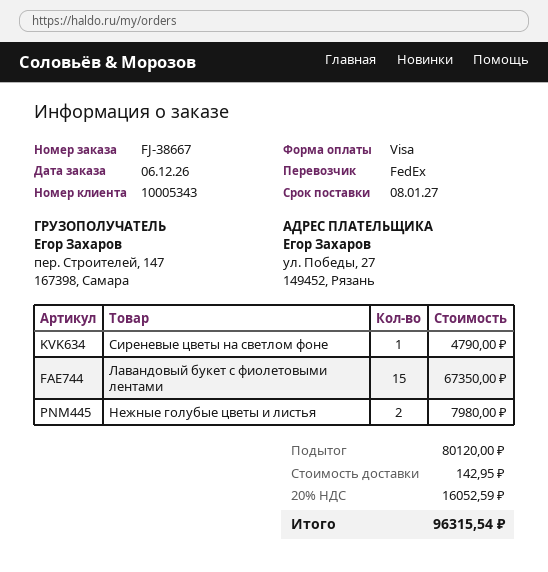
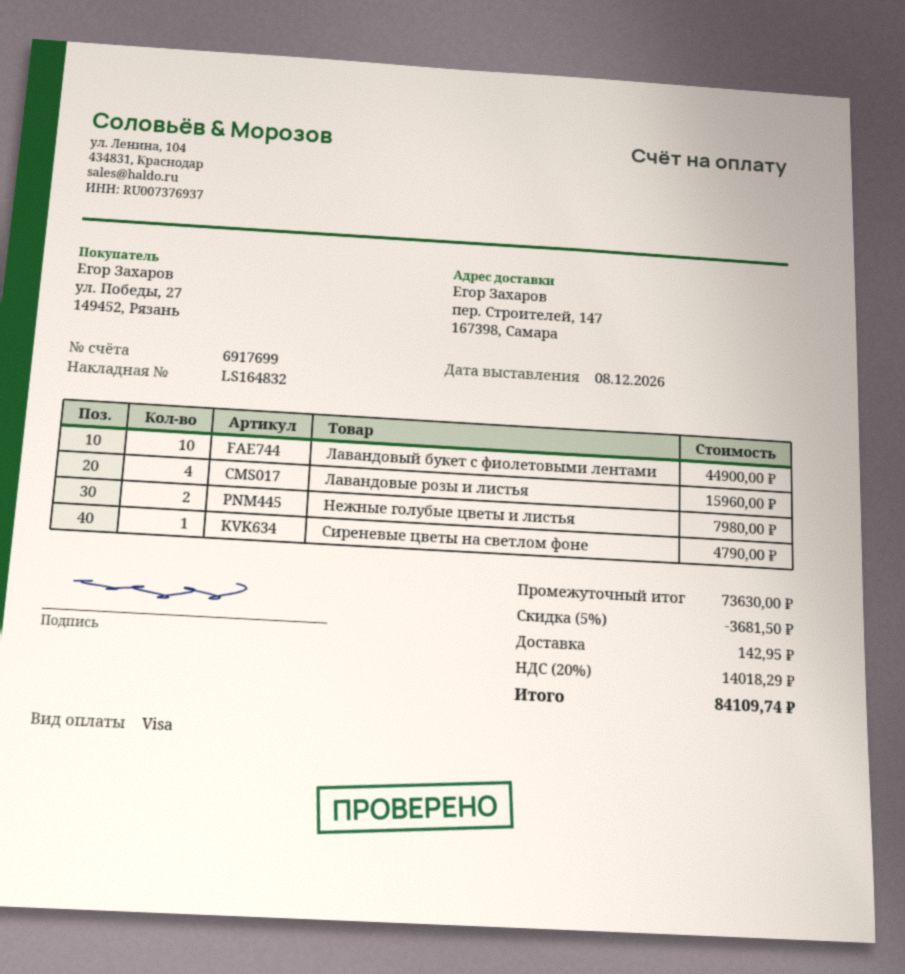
Лавандовый букет с фиолетовыми лентами: 15 for 67350.00 -> 10 for 44900.00
Лавандовые розы и листья: none -> 4 for 15960.00
subtotal: 80120.00 -> 73630.00
discount: none -> 5% = 3681.50
tax: 20% = 16052.59 -> 20% = 14018.29
total: 96315.54 -> 84109.74

